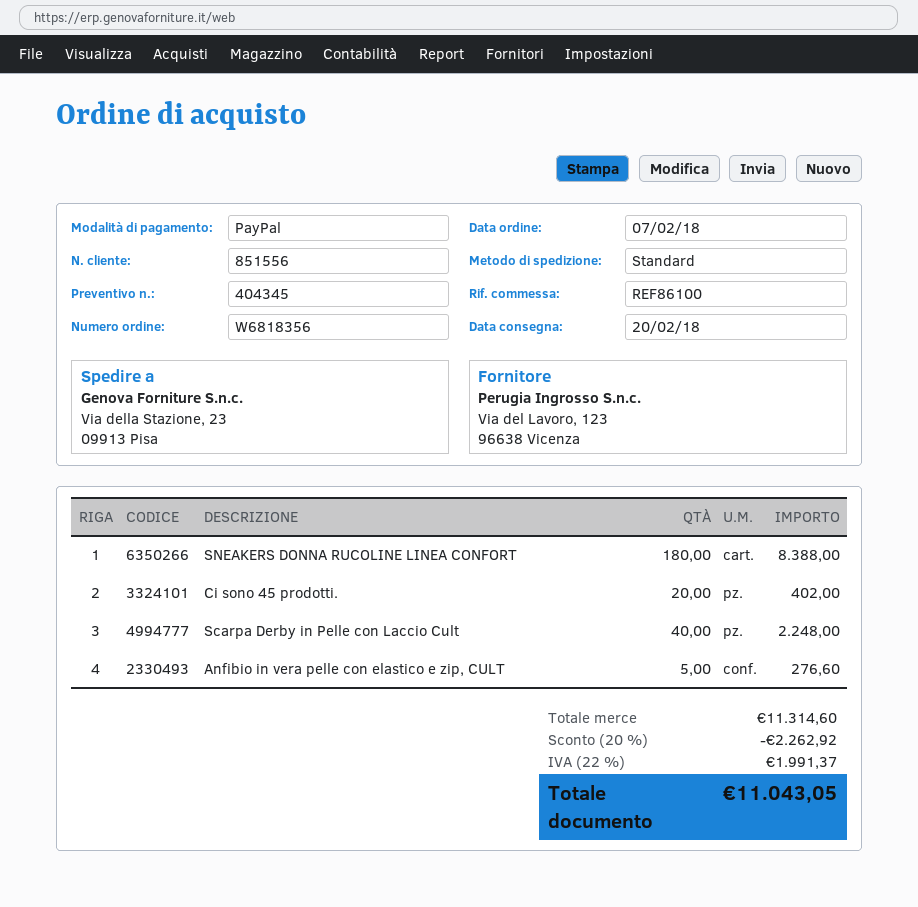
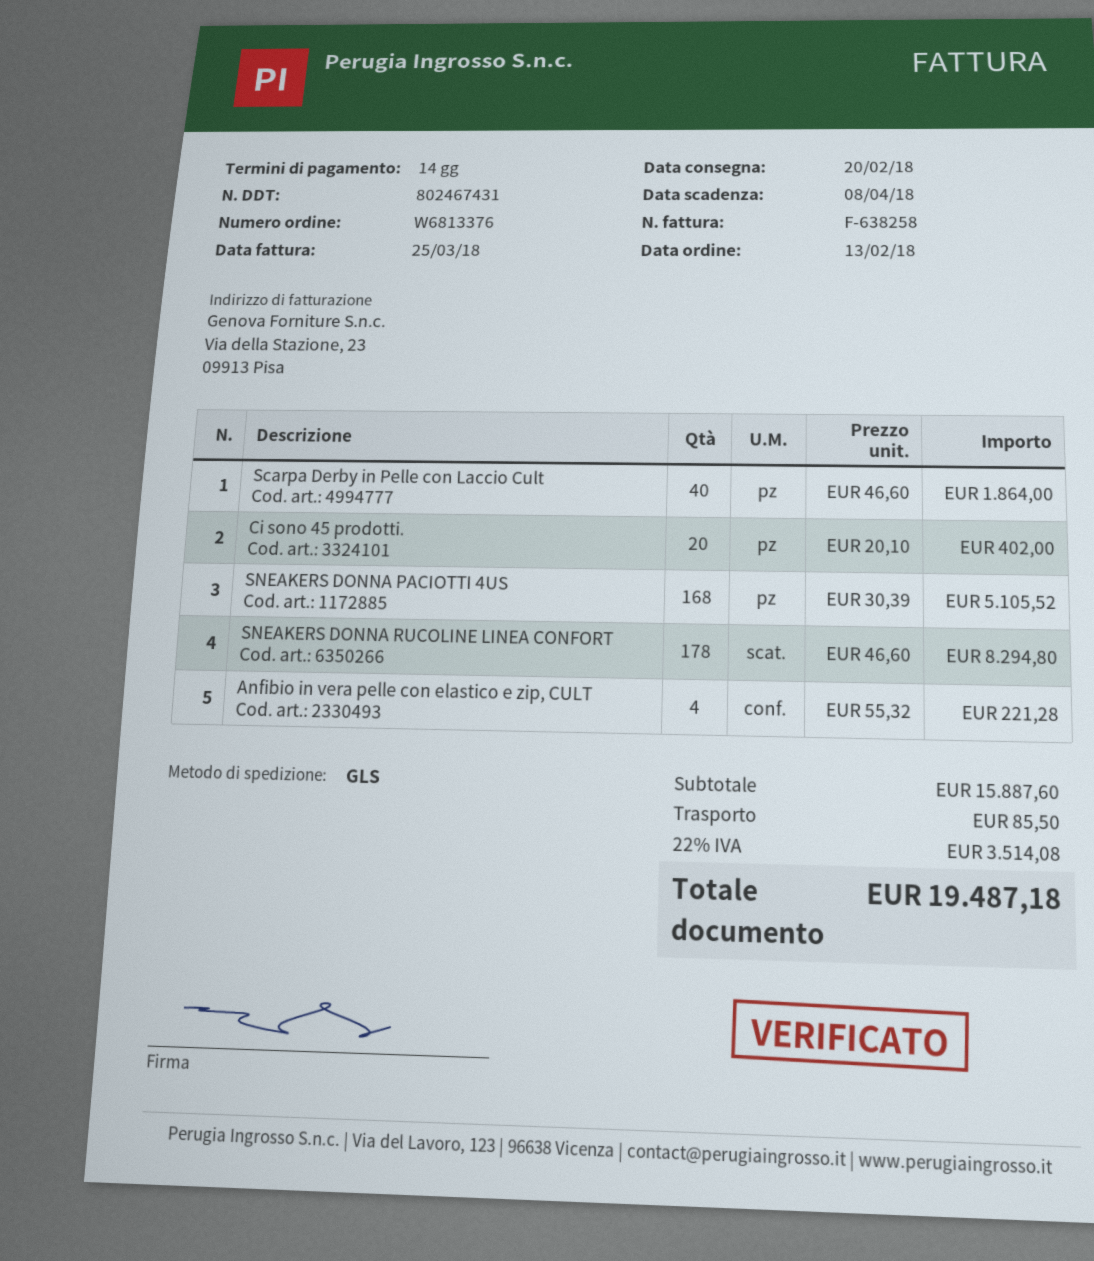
order number: W6818356 -> W6813376
order date: 2018-02-07 -> 2018-02-13
shipping method: standard -> GLS
SNEAKERS DONNA RUCOLINE LINEA CONFORT: 180 for 8388.00 -> 178 for 8294.80
Scarpa Derby in Pelle con Laccio Cult: 40 for 2248.00 -> 40 for 1864.00
Anfibio in vera pelle con elastico e zip, CULT: 5 for 276.60 -> 4 for 221.28
SNEAKERS DONNA PACIOTTI 4US: none -> 168 for 5105.52
subtotal: 11314.60 -> 15887.60
discount: 20% = 2262.92 -> none
shipping: none -> 85.50
tax: 22% = 1991.37 -> 22% = 3514.08
total: 11043.05 -> 19487.18

